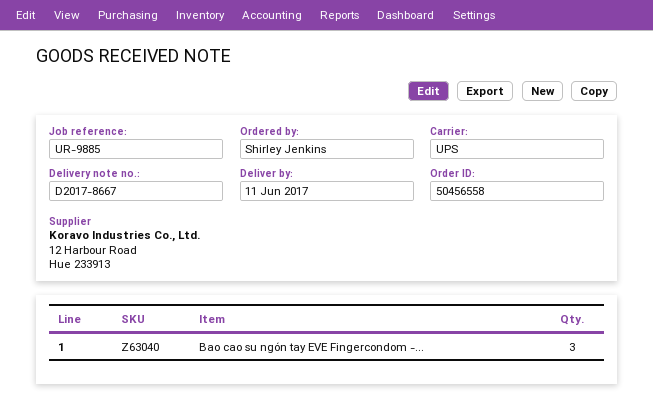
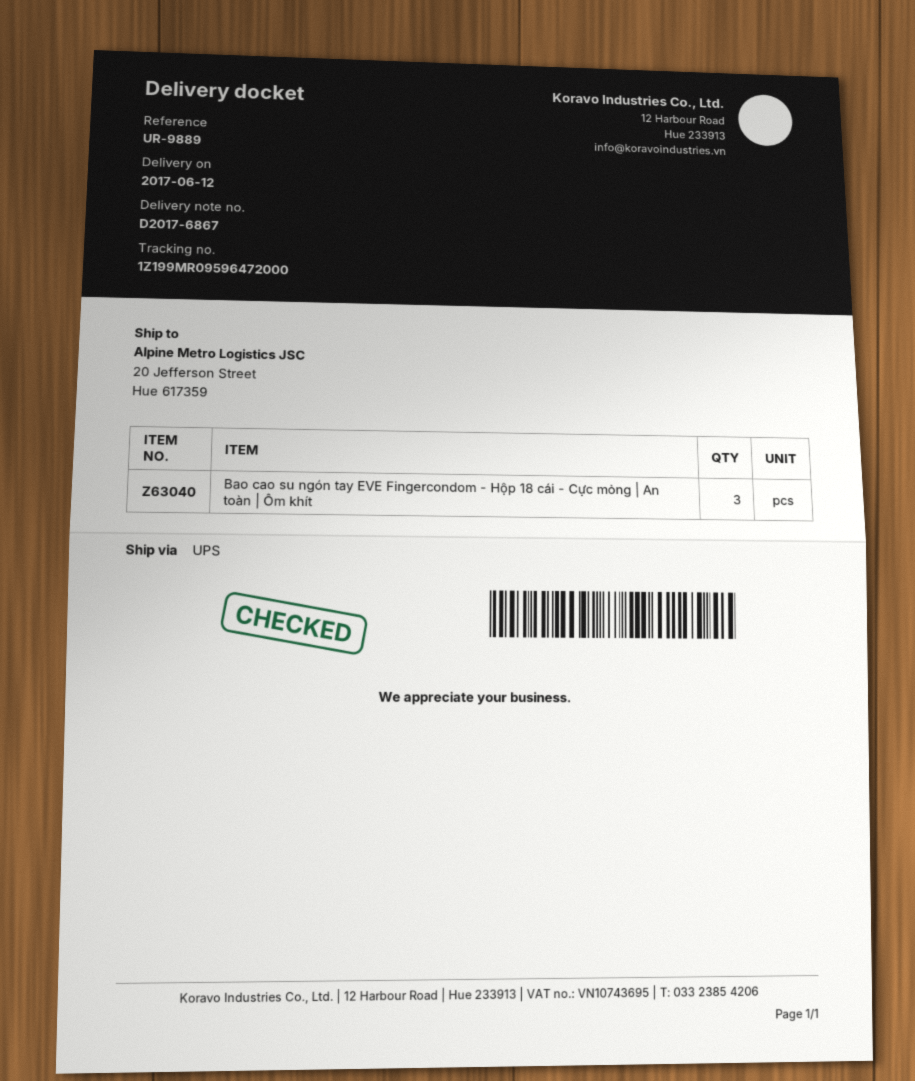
delivery note number: D2017-8667 -> D2017-6867
delivery date: 2017-06-11 -> 2017-06-12
reference: UR-9885 -> UR-9889

